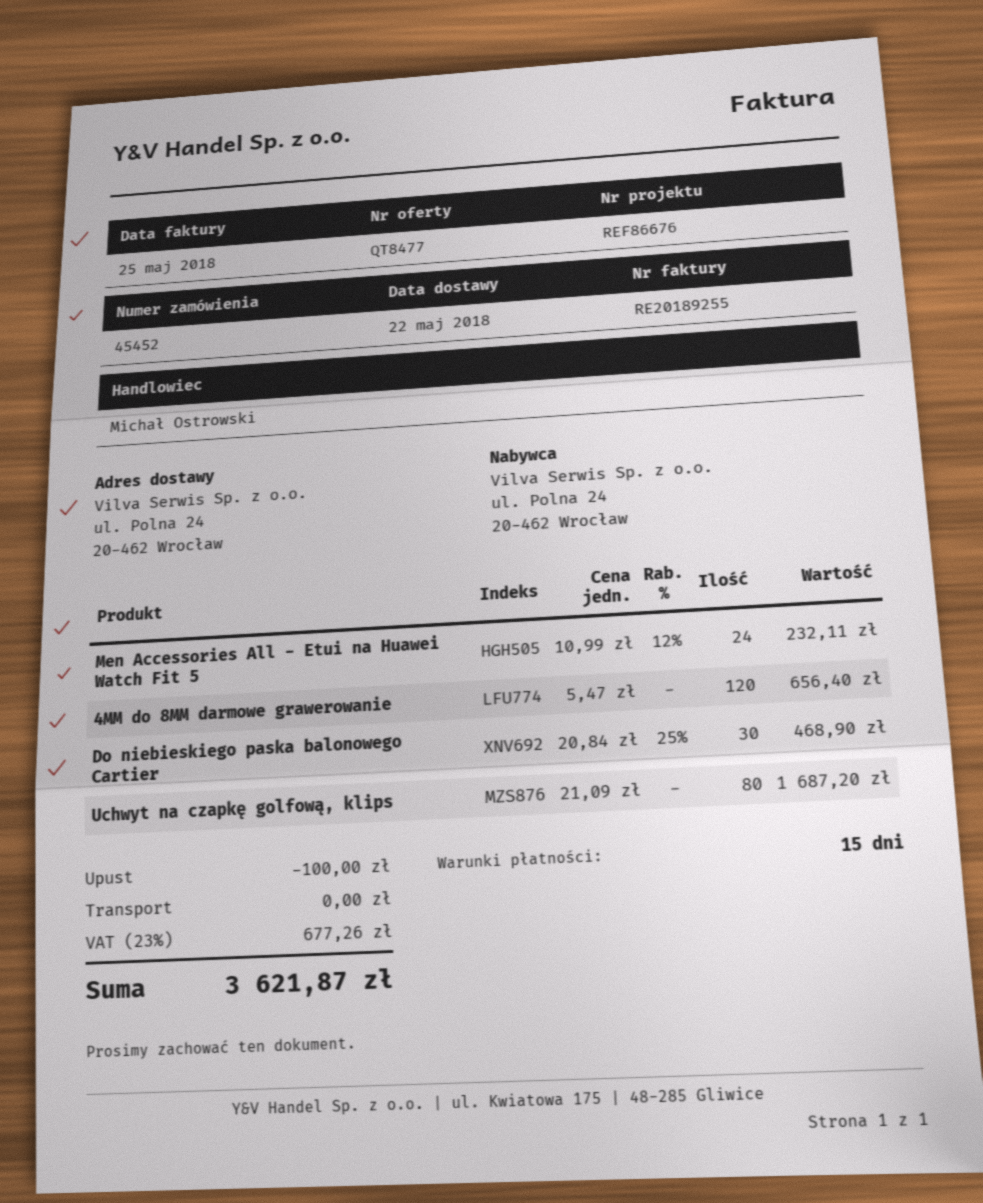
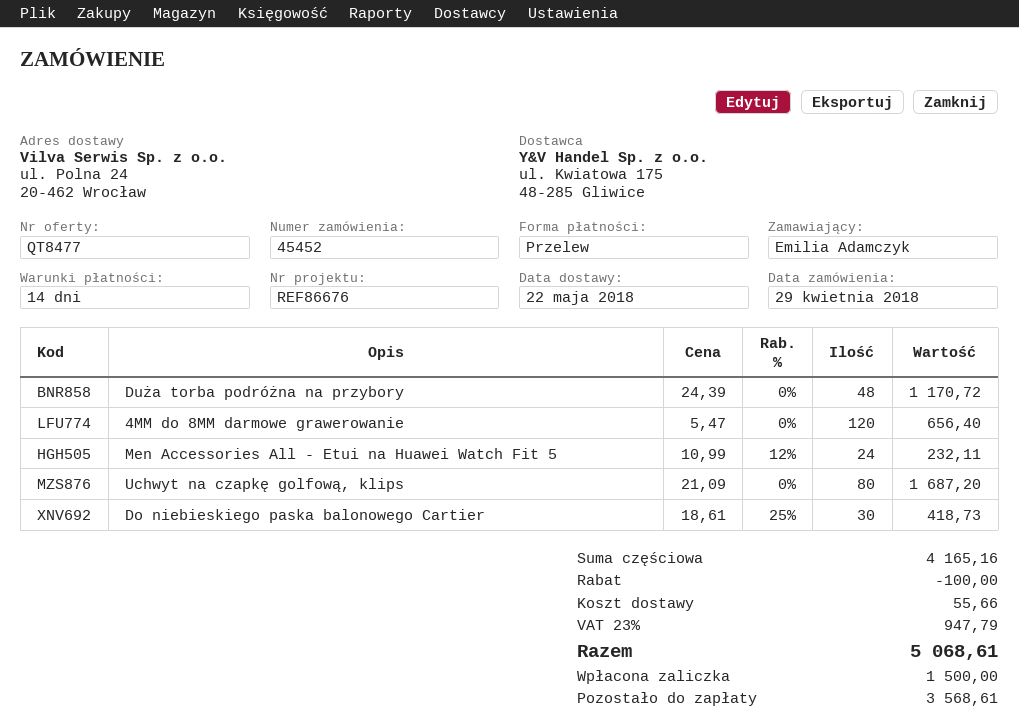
payment terms: 15 days -> 14 days
Do niebieskiego paska balonowego Cartier: 30 x 20.84 - 25% = 468.90 -> 30 x 18.61 - 25% = 418.73
Duża torba podróżna na przybory: none -> 48 x 24.39 = 1170.72
shipping: 0.00 -> 55.66
tax: 23% = 677.26 -> 23% = 947.79
total: 3621.87 -> 5068.61

